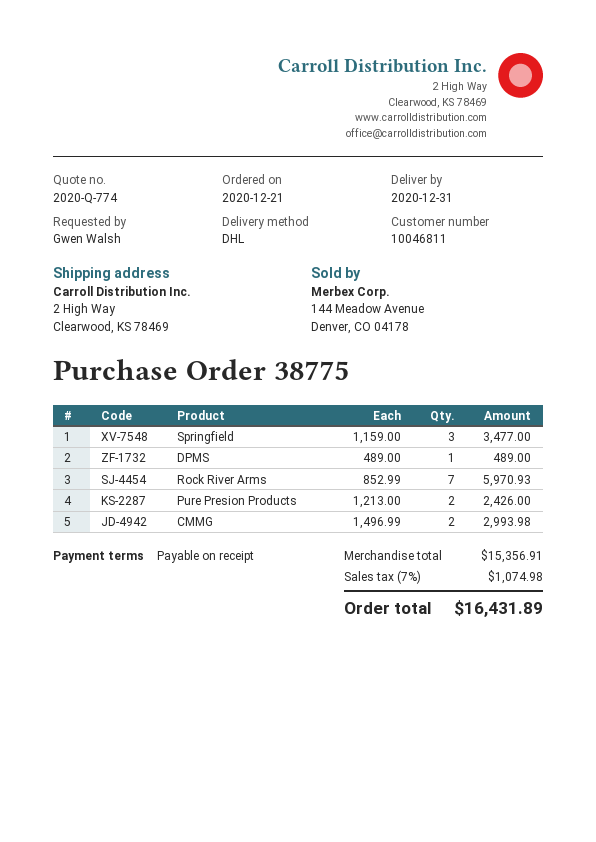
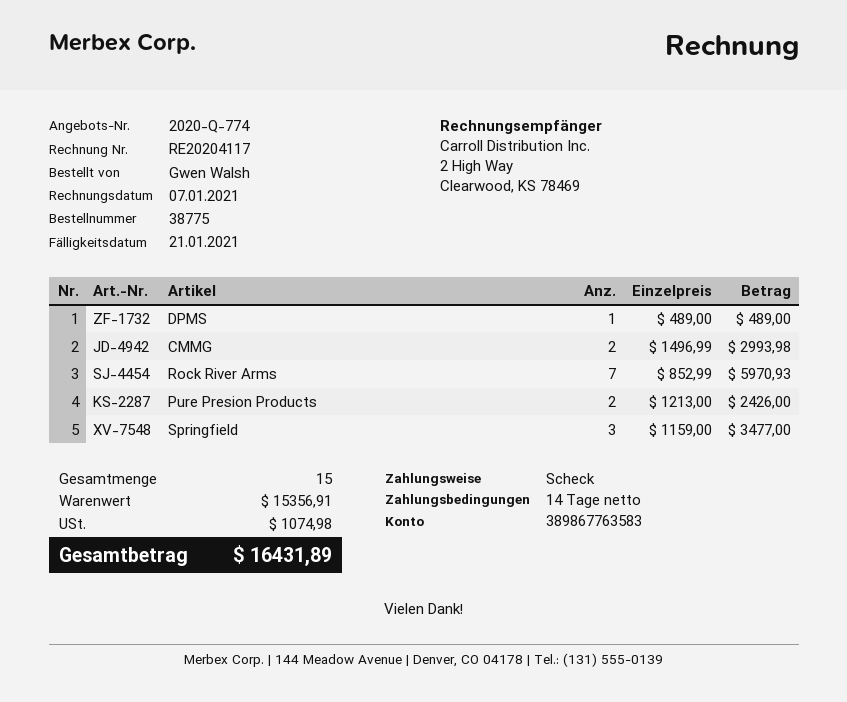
payment terms: on receipt -> 14 days

